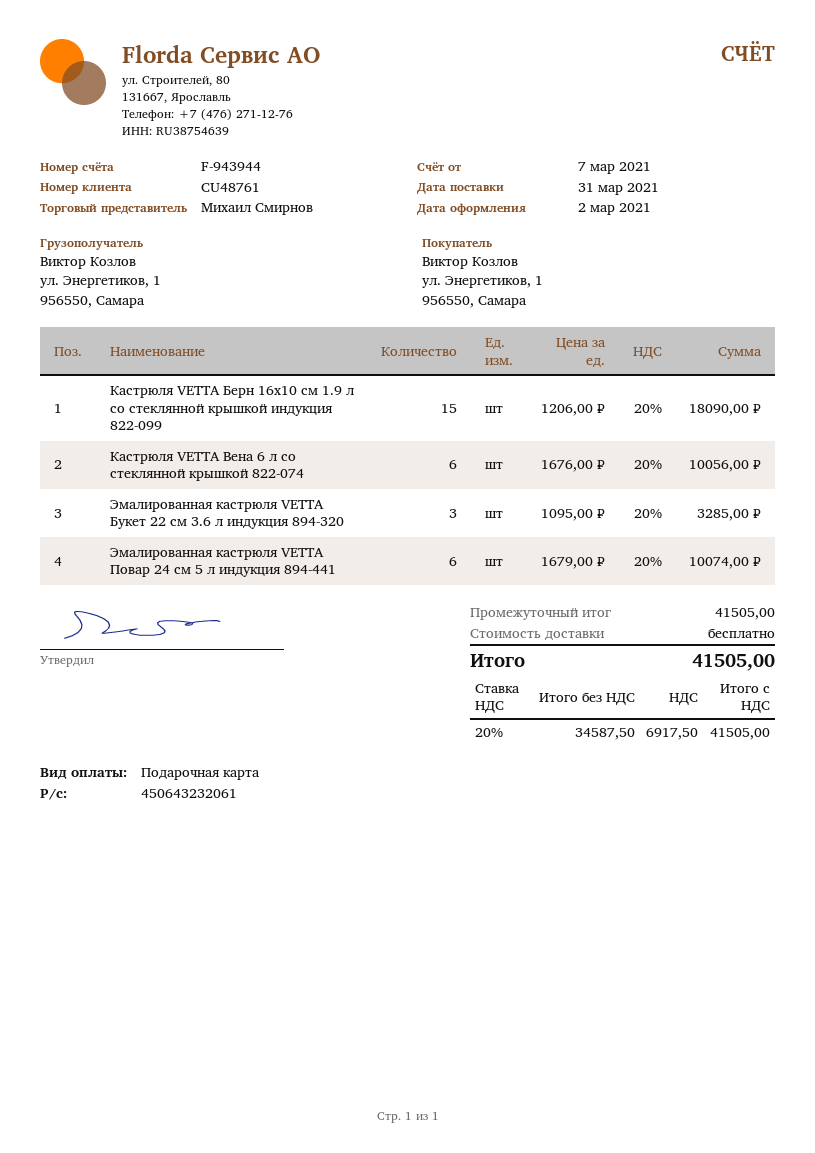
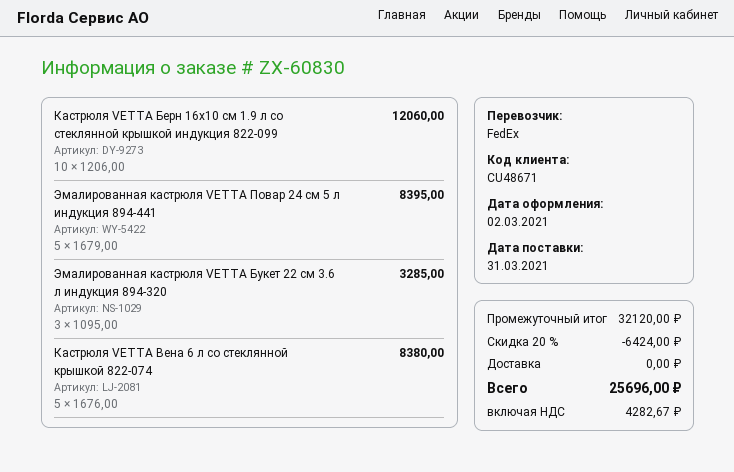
customer number: CU48761 -> CU48671
Кастрюля VETTA Берн 16x10 см 1.9 л со стеклянной крышкой индукция 822-099: 15 x 1206.00 = 18090.00 -> 10 x 1206.00 = 12060.00
Кастрюля VETTA Вена 6 л со стеклянной крышкой 822-074: 6 x 1676.00 = 10056.00 -> 5 x 1676.00 = 8380.00
Эмалированная кастрюля VETTA Повар 24 см 5 л индукция 894-441: 6 x 1679.00 = 10074.00 -> 5 x 1679.00 = 8395.00
subtotal: 41505.00 -> 32120.00
discount: none -> 20% = 6424.00
tax: 6917.50 -> 4282.67
total: 41505.00 -> 25696.00

